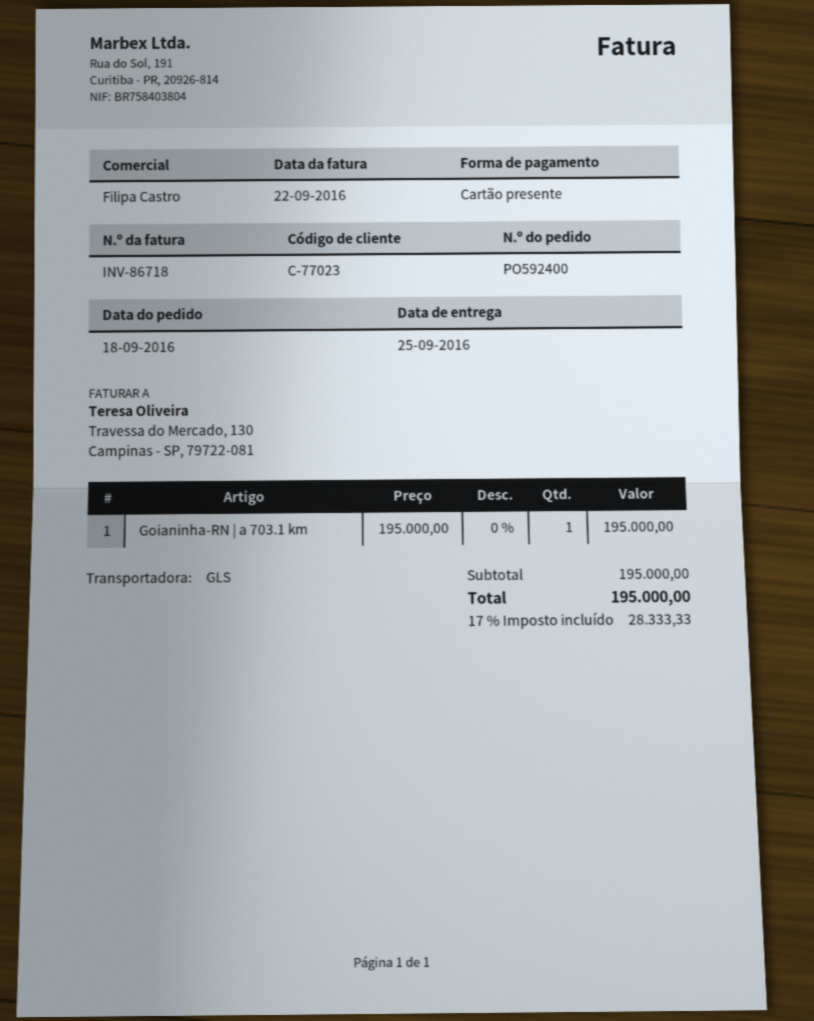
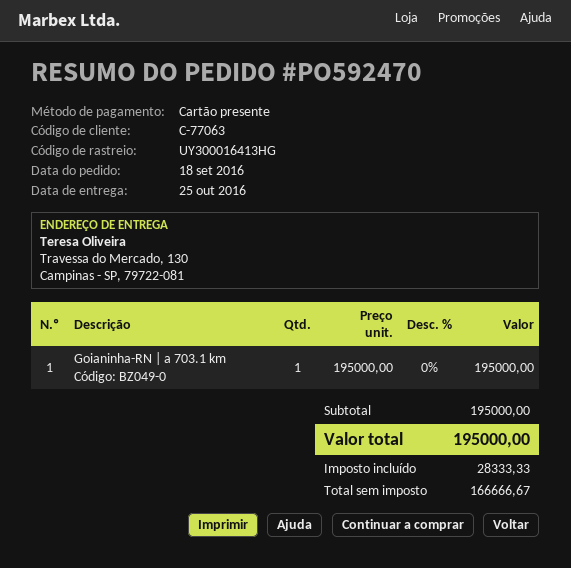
order number: PO592400 -> PO592470
delivery date: 2016-09-25 -> 2016-10-25
customer number: C-77023 -> C-77063

